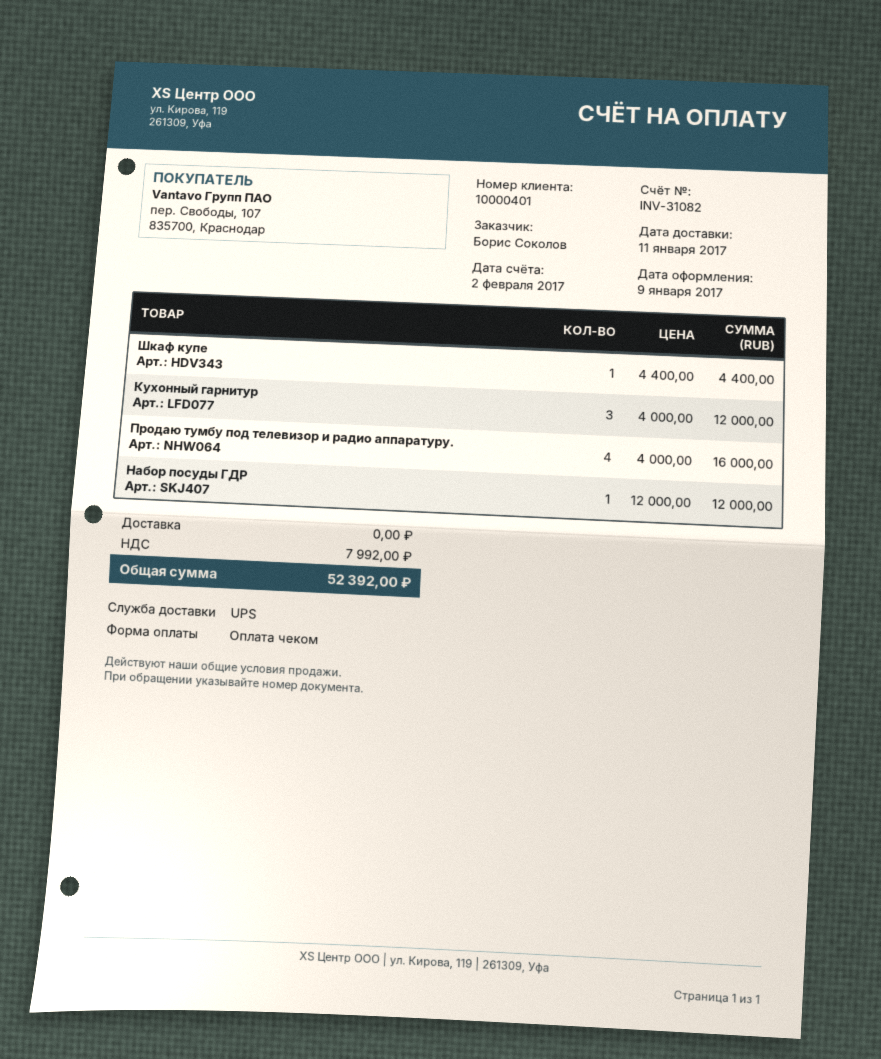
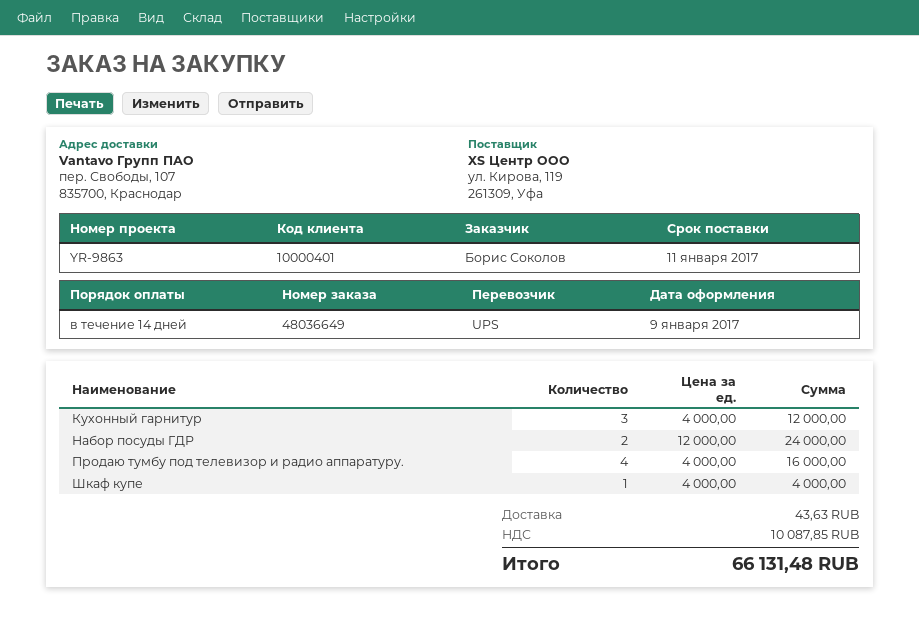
Шкаф купе: 1 x 4400.00 = 4400.00 -> 1 x 4000.00 = 4000.00
Набор посуды ГДР: 1 x 12000.00 = 12000.00 -> 2 x 12000.00 = 24000.00
shipping: 0.00 -> 43.63
tax: 7992.00 -> 10087.85
total: 52392.00 -> 66131.48

